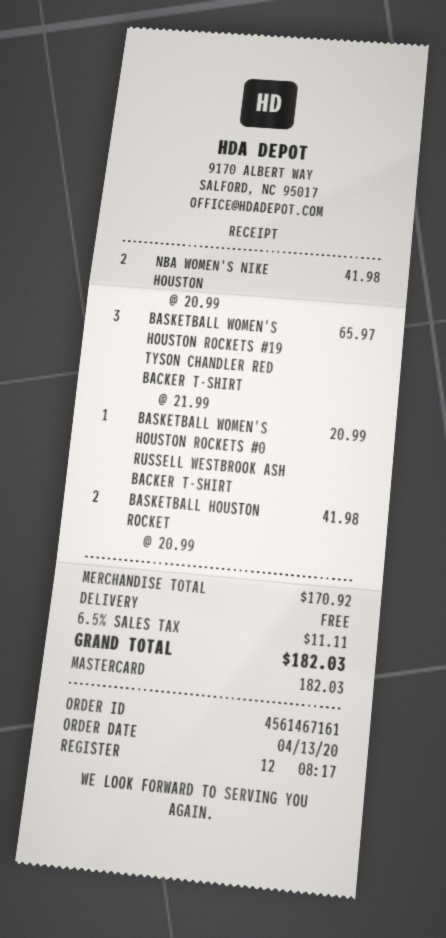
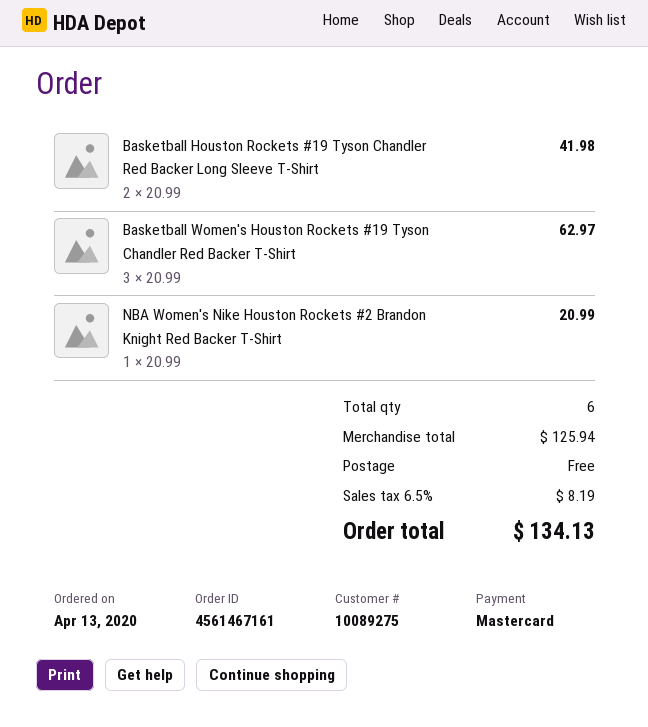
NBA WOMEN'S NIKE HOUSTON: 2 x 20.99 = 41.98 -> 1 x 20.99 = 20.99
BASKETBALL WOMEN'S HOUSTON ROCKETS #19 TYSON CHANDLER RED BACKER T-SHIRT: 3 x 21.99 = 65.97 -> 3 x 20.99 = 62.97
BASKETBALL WOMEN'S HOUSTON ROCKETS #0 RUSSELL WESTBROOK ASH BACKER T-SHIRT: 1 x 20.99 = 20.99 -> none
subtotal: 170.92 -> 125.94
tax: 6.5% = 11.11 -> 6.5% = 8.19
total: 182.03 -> 134.13

